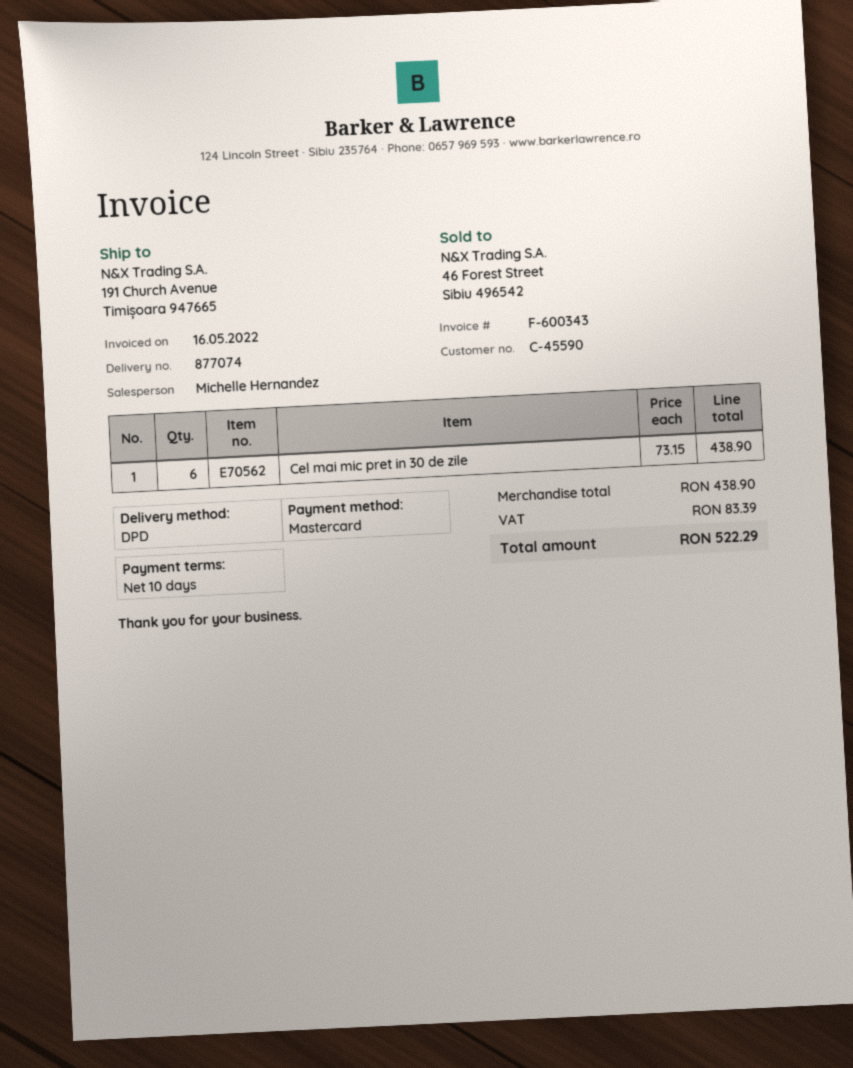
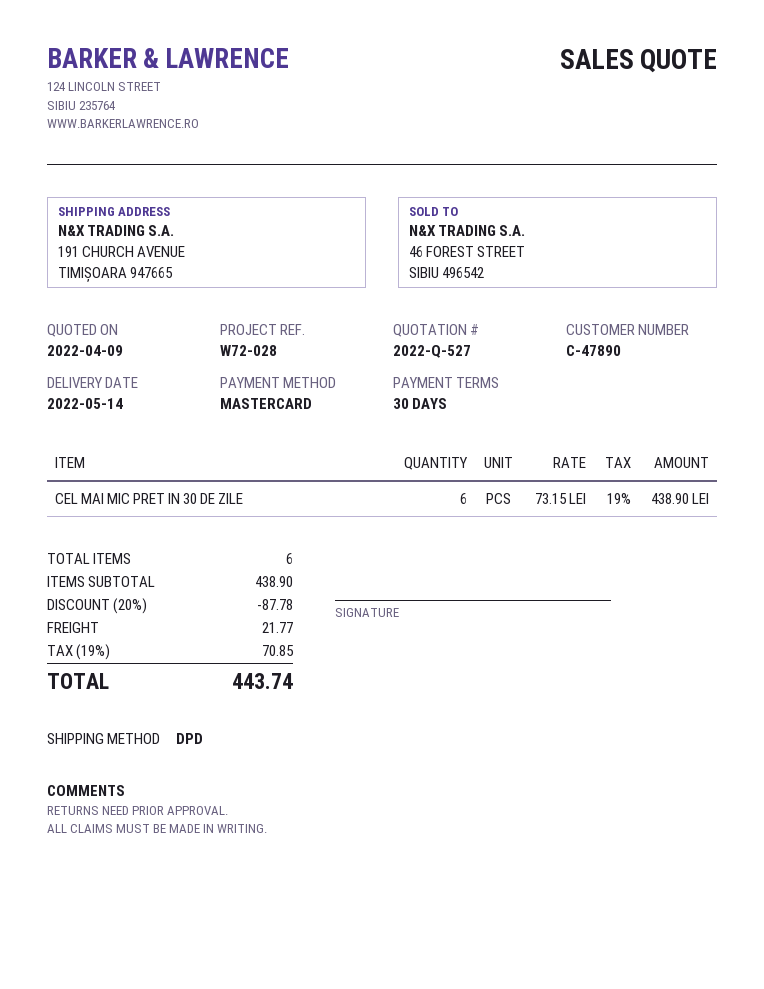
payment terms: 10 days -> 30 days
customer number: C-45590 -> C-47890
discount: none -> 20% = 87.78
shipping: none -> 21.77
tax: 83.39 -> 70.85
total: 522.29 -> 443.74

